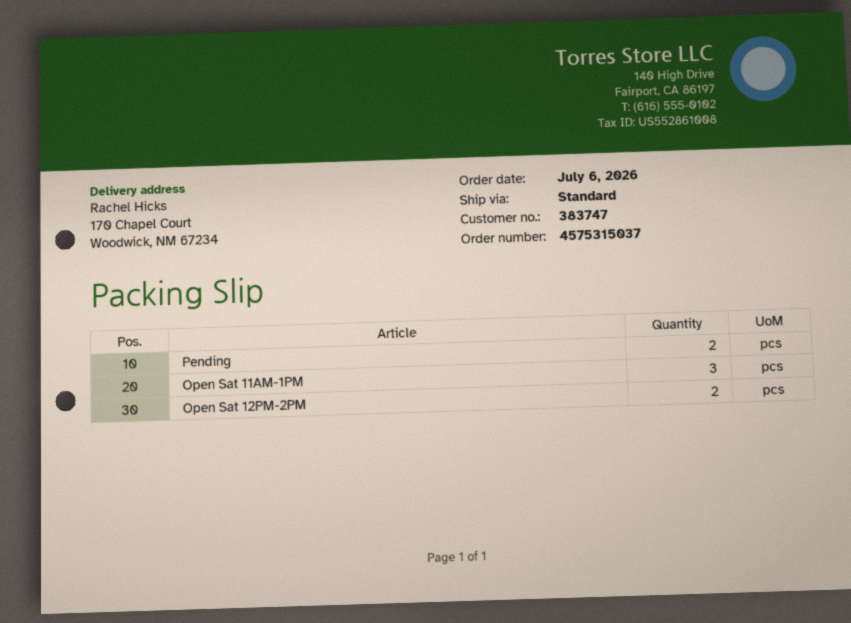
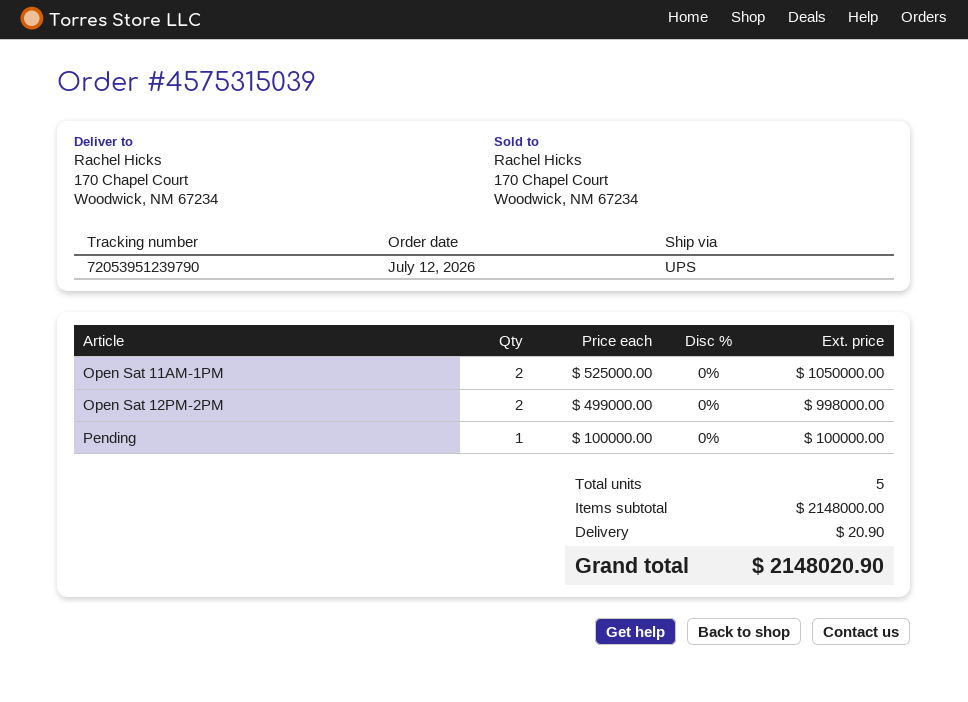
order number: 4575315037 -> 4575315039
order date: 2026-07-06 -> 2026-07-12
shipping method: standard -> UPS
Pending: 2 -> 1
Open Sat 11AM-1PM: 3 -> 2

